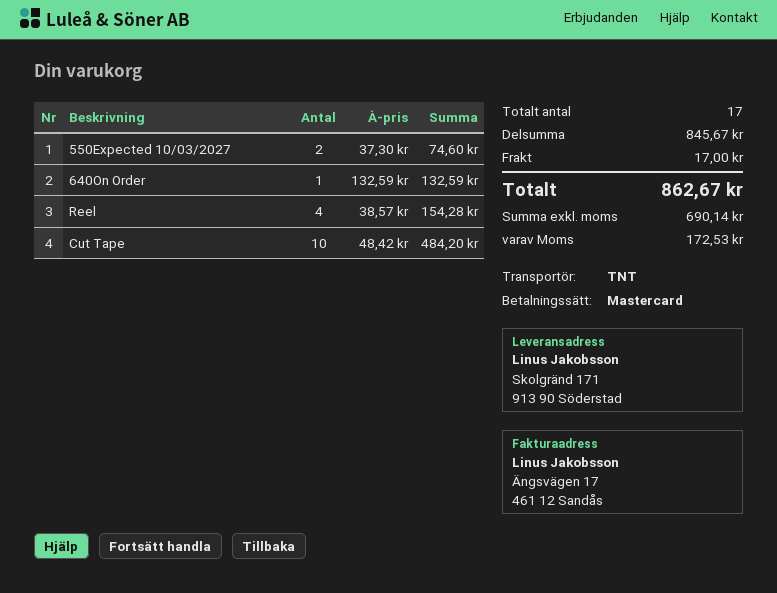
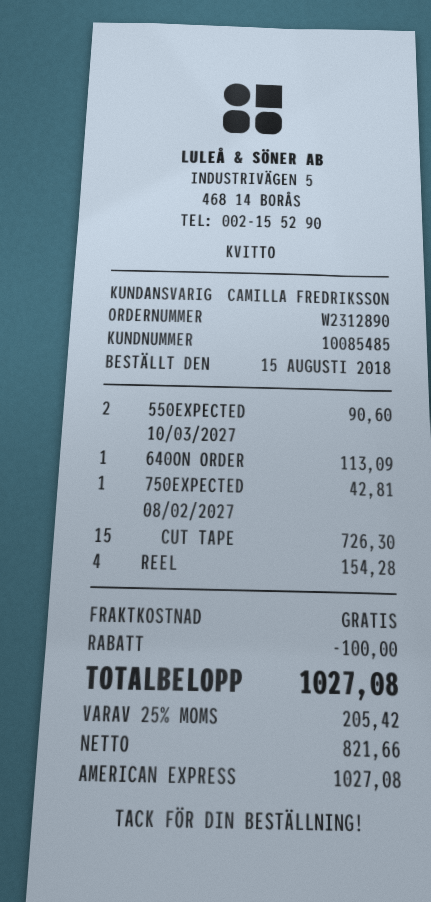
payment method: Mastercard -> American Express
550Expected 10/03/2027: 2 for 74.60 -> 2 for 90.60
640On Order: 1 for 132.59 -> 1 for 113.09
Cut Tape: 10 for 484.20 -> 15 for 726.30
750EXPECTED 08/02/2027: none -> 1 for 42.81
discount: none -> 100.00
shipping: 17.00 -> 0.00
net: 690.14 -> 821.66
tax: 172.53 -> 205.42
total: 862.67 -> 1027.08

